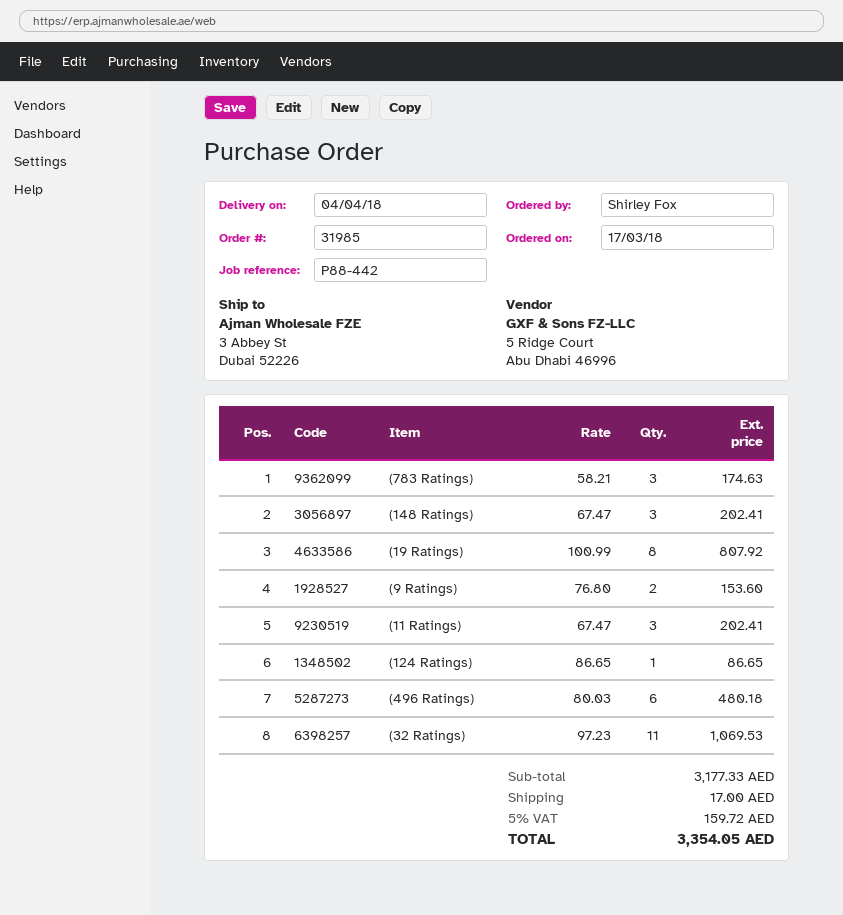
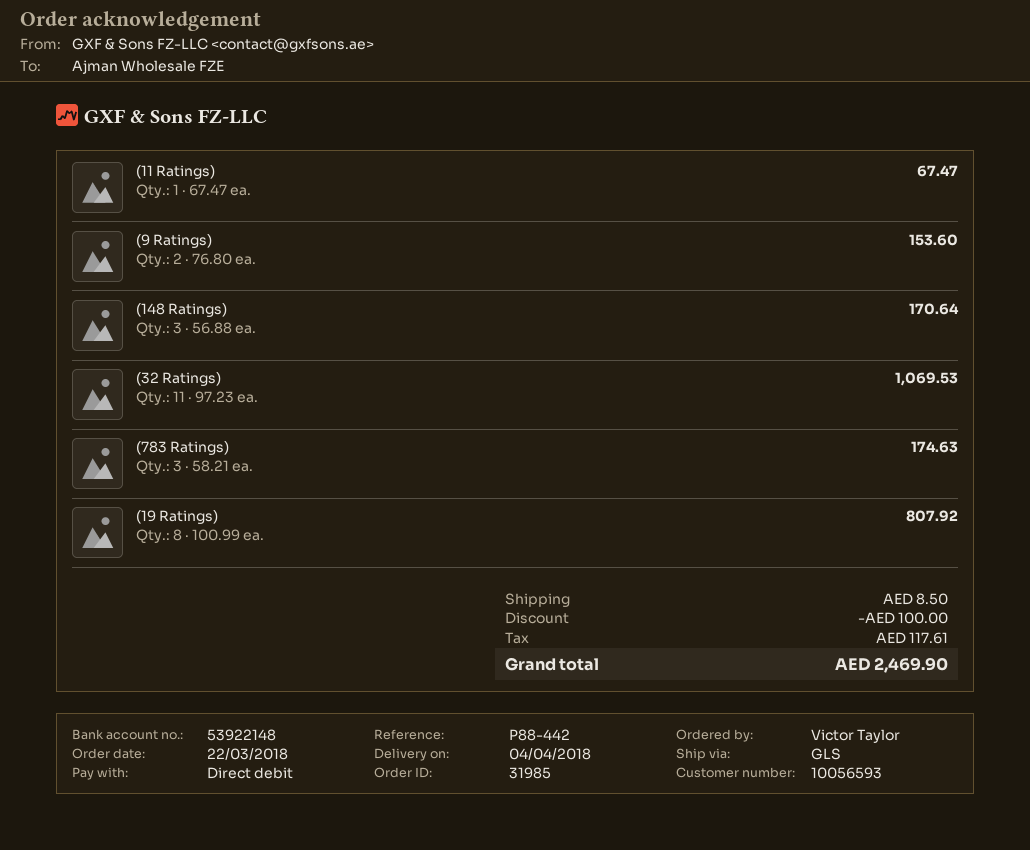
order date: 2018-03-17 -> 2018-03-22
ordered by: Shirley Fox -> Victor Taylor
(148 Ratings): 3 x 67.47 = 202.41 -> 3 x 56.88 = 170.64
(11 Ratings): 3 x 67.47 = 202.41 -> 1 x 67.47 = 67.47
(124 Ratings): 1 x 86.65 = 86.65 -> none
(496 Ratings): 6 x 80.03 = 480.18 -> none
discount: none -> 100.00
shipping: 17.00 -> 8.50
tax: 159.72 -> 117.61
total: 3354.05 -> 2469.90

